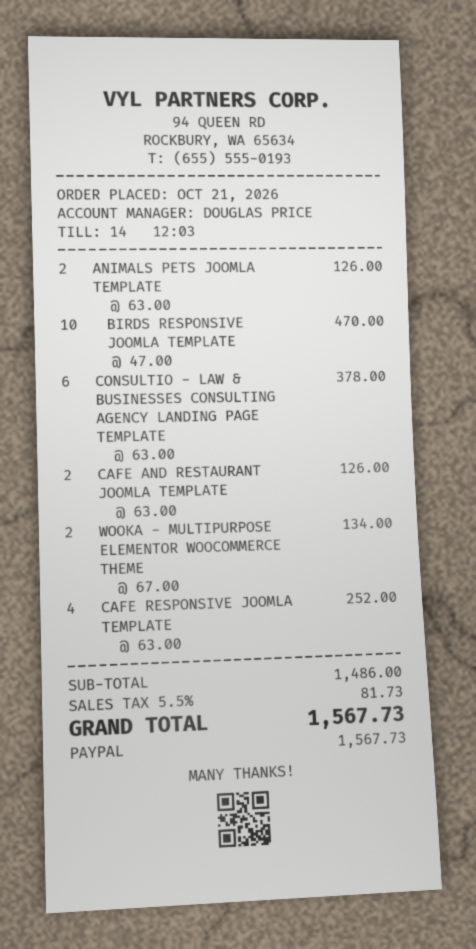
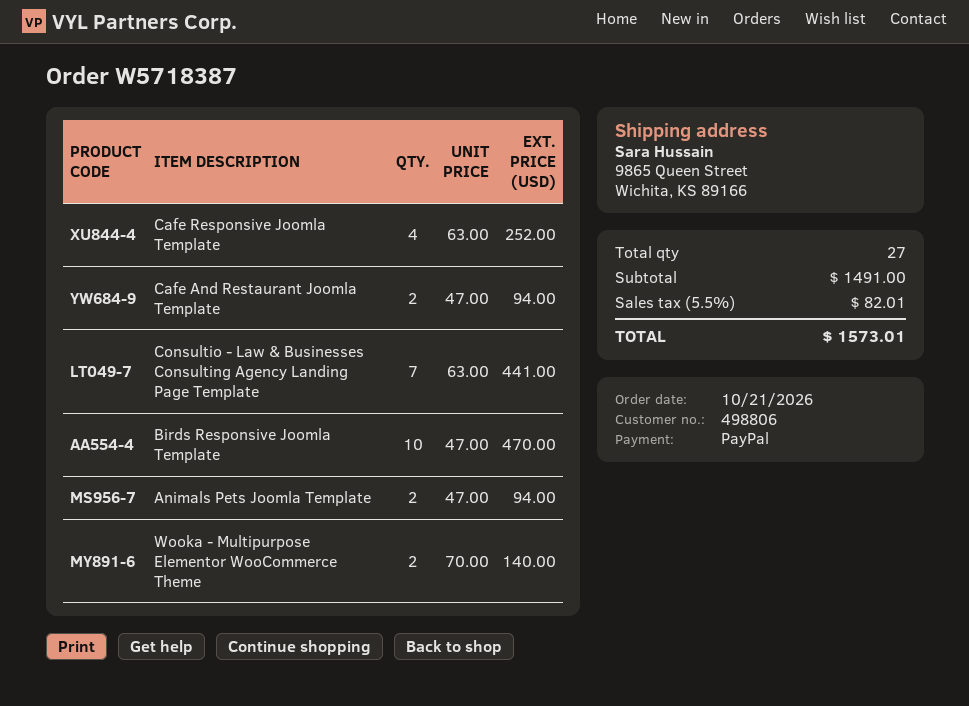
ANIMALS PETS JOOMLA TEMPLATE: 2 x 63.00 = 126.00 -> 2 x 47.00 = 94.00
CONSULTIO - LAW & BUSINESSES CONSULTING AGENCY LANDING PAGE TEMPLATE: 6 x 63.00 = 378.00 -> 7 x 63.00 = 441.00
CAFE AND RESTAURANT JOOMLA TEMPLATE: 2 x 63.00 = 126.00 -> 2 x 47.00 = 94.00
WOOKA - MULTIPURPOSE ELEMENTOR WOOCOMMERCE THEME: 2 x 67.00 = 134.00 -> 2 x 70.00 = 140.00
subtotal: 1486.00 -> 1491.00
tax: 5.5% = 81.73 -> 5.5% = 82.01
total: 1567.73 -> 1573.01

